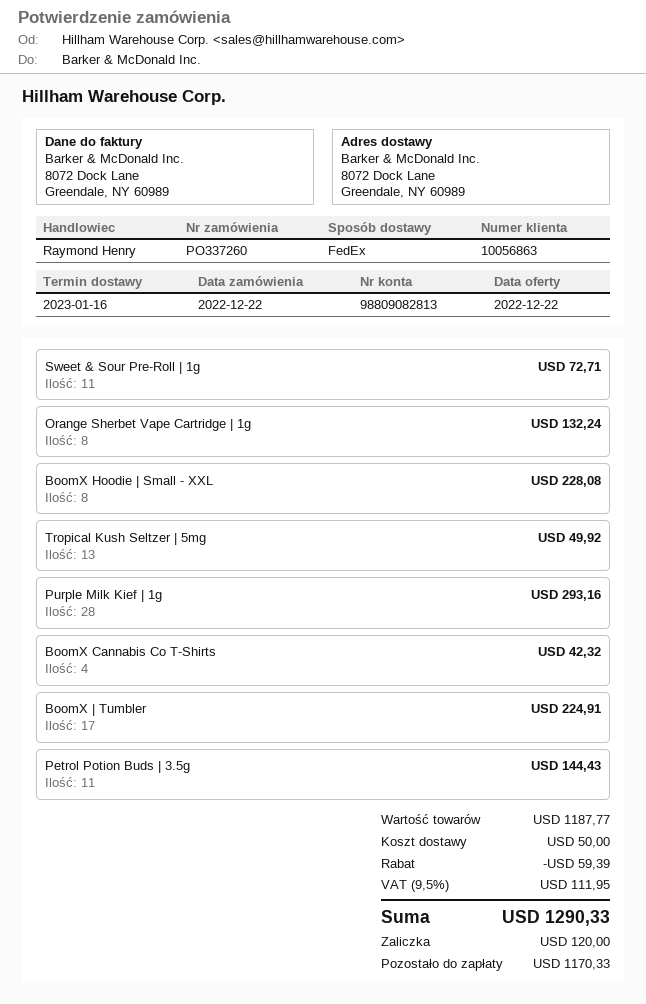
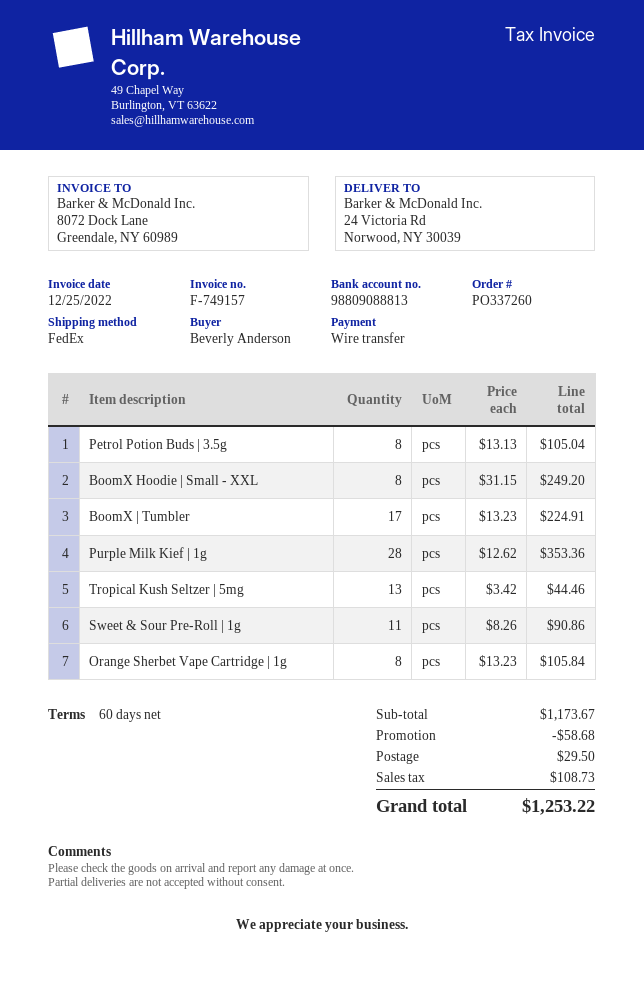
bank account: 98809082813 -> 98809088813
ship to: 8072 Dock Lane, Greendale, NY 60989 -> 24 Victoria Rd, Norwood, NY 30039
Sweet & Sour Pre-Roll | 1g: 11 for 72.71 -> 11 for 90.86
Orange Sherbet Vape Cartridge | 1g: 8 for 132.24 -> 8 for 105.84
BoomX Hoodie | Small - XXL: 8 for 228.08 -> 8 for 249.20
Tropical Kush Seltzer | 5mg: 13 for 49.92 -> 13 for 44.46
Purple Milk Kief | 1g: 28 for 293.16 -> 28 for 353.36
BoomX Cannabis Co T-Shirts: 4 for 42.32 -> none
Petrol Potion Buds | 3.5g: 11 for 144.43 -> 8 for 105.04
subtotal: 1187.77 -> 1173.67
discount: 59.39 -> 58.68
shipping: 50.00 -> 29.50
tax: 111.95 -> 108.73
total: 1290.33 -> 1253.22

